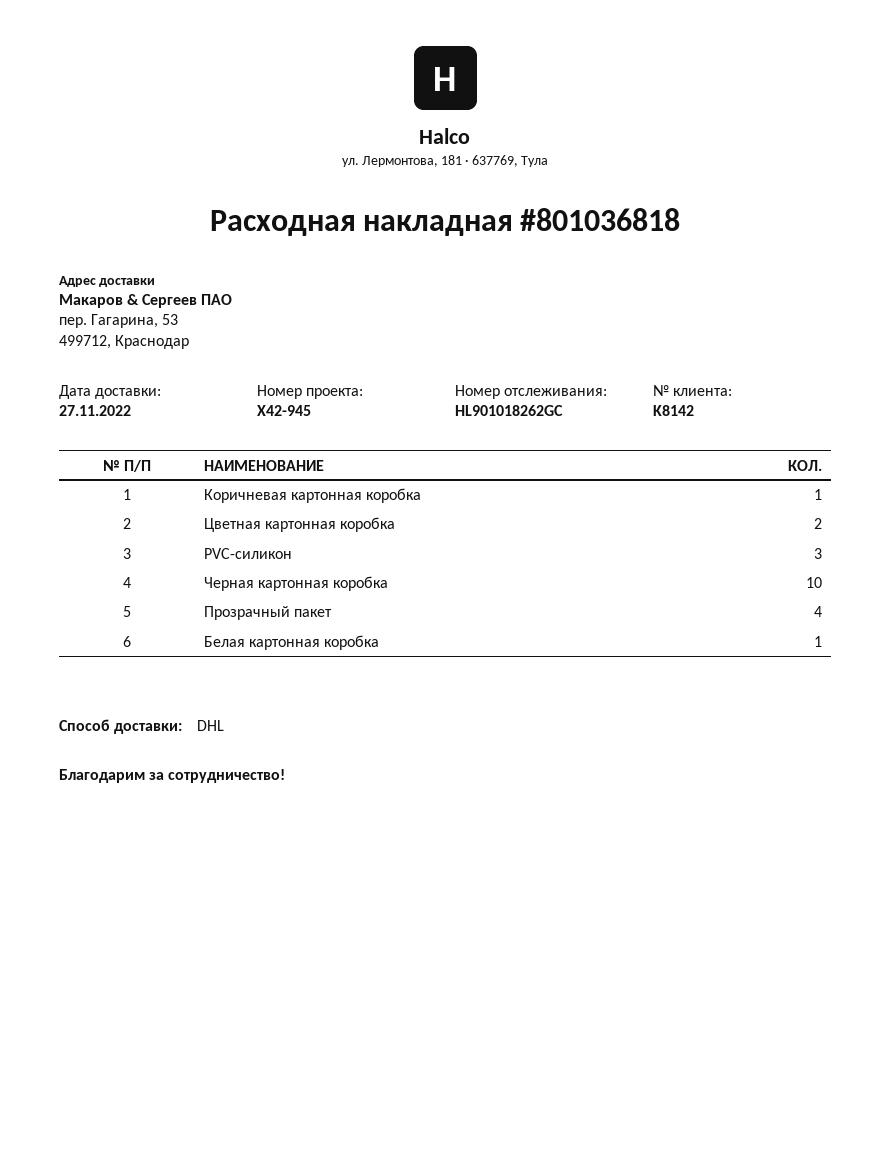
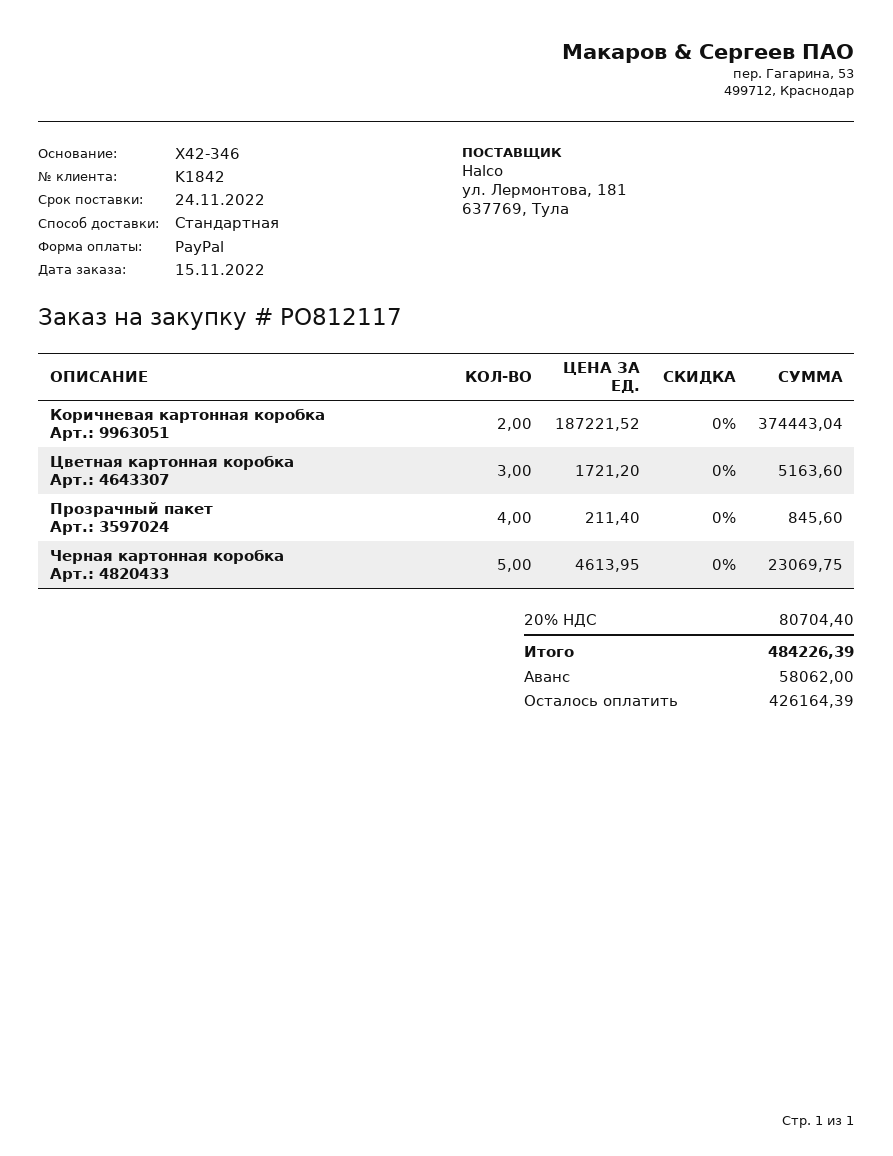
delivery date: 2022-11-27 -> 2022-11-24
customer number: K8142 -> K1842
reference: X42-945 -> X42-346
shipping method: DHL -> standard
Коричневая картонная коробка: 1 -> 2
Цветная картонная коробка: 2 -> 3
PVC-силикон: 3 -> none
Черная картонная коробка: 10 -> 5
Белая картонная коробка: 1 -> none

